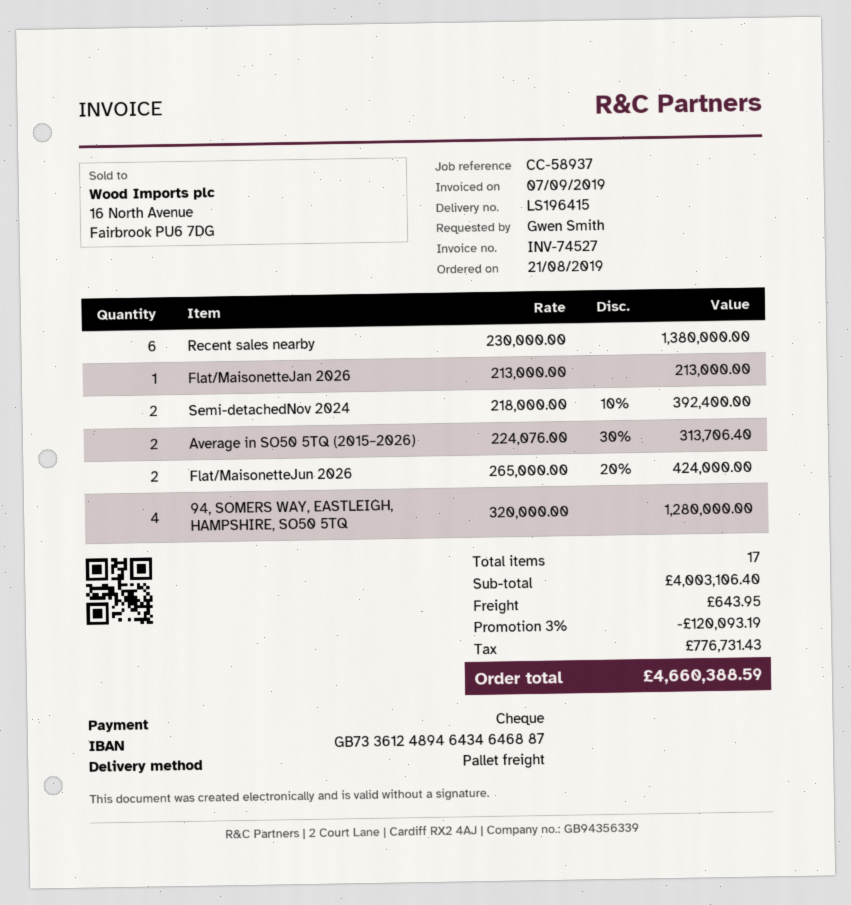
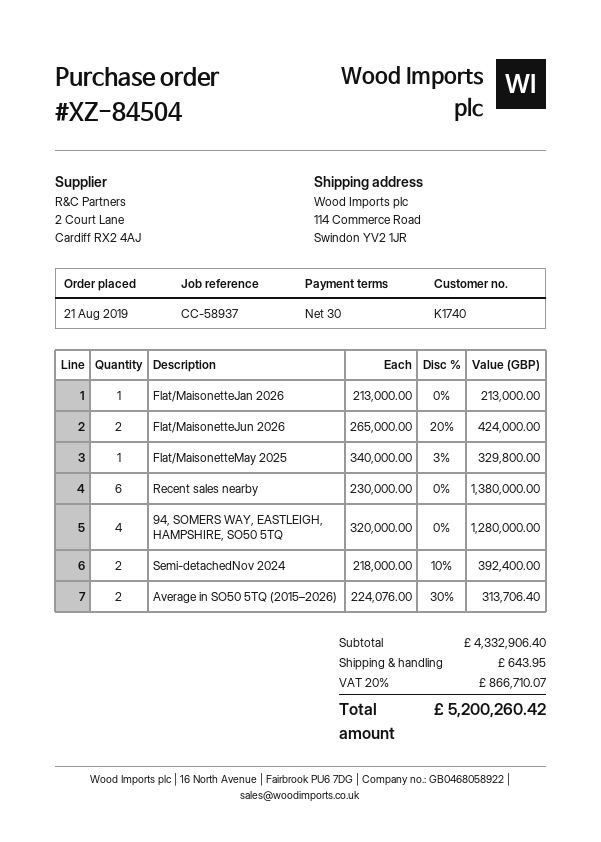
Flat/MaisonetteMay 2025: none -> 1 x 340000.00 - 3% = 329800.00
subtotal: 4003106.40 -> 4332906.40
discount: 3% = 120093.19 -> none
tax: 776731.43 -> 866710.07
total: 4660388.59 -> 5200260.42

